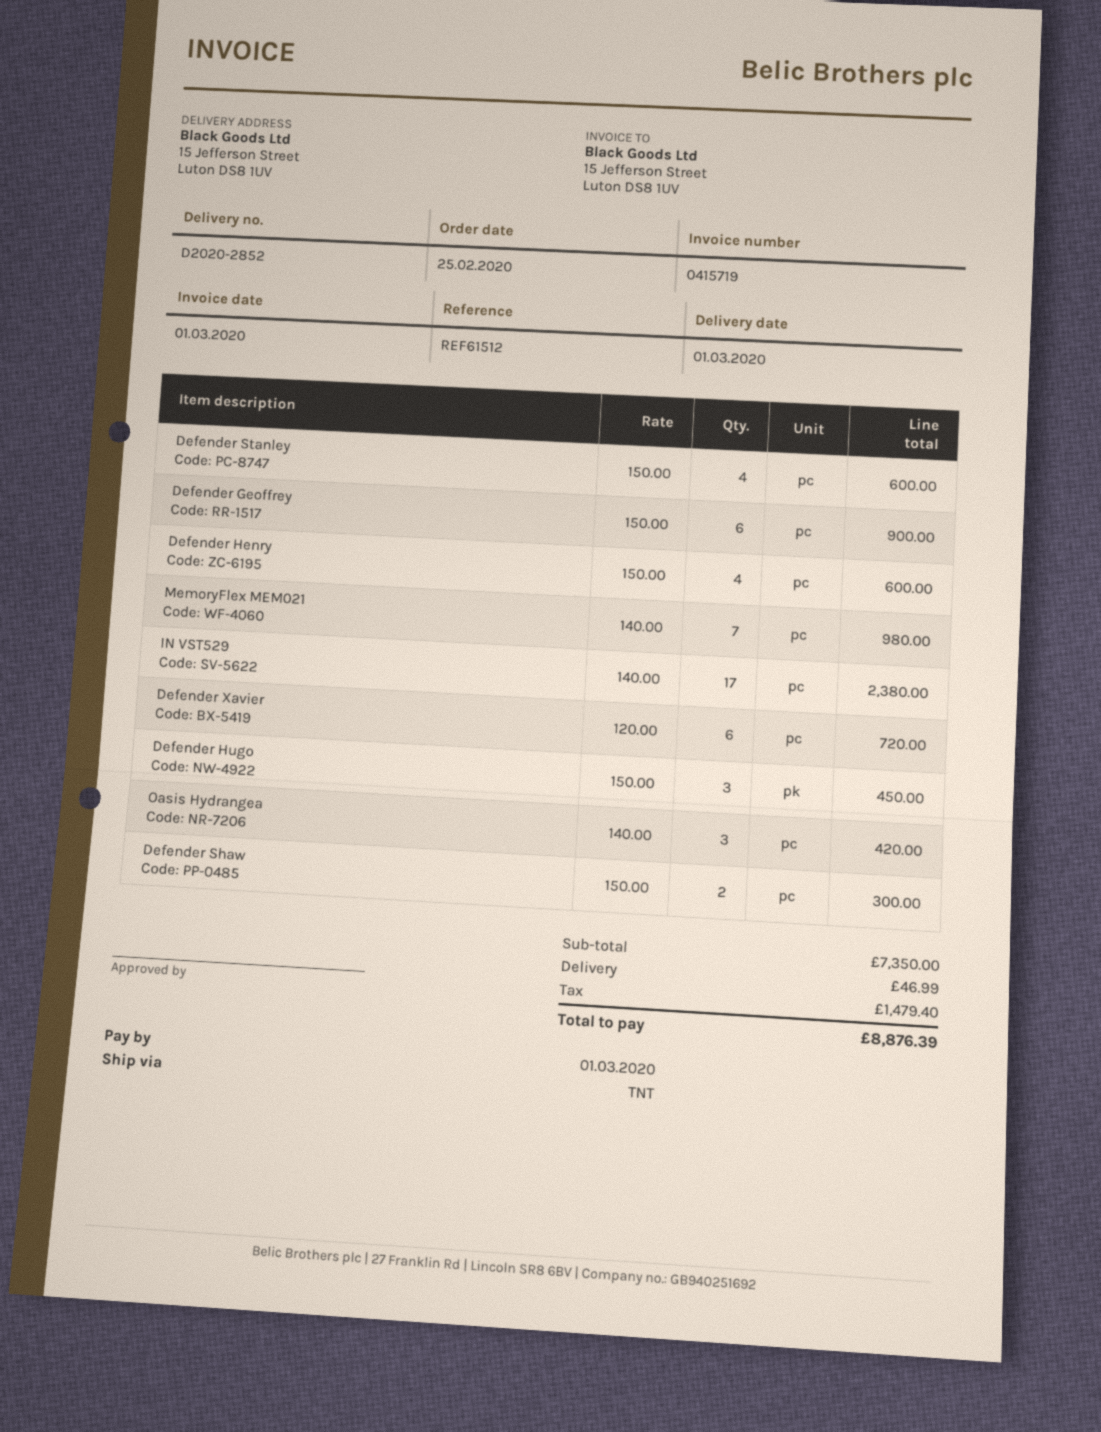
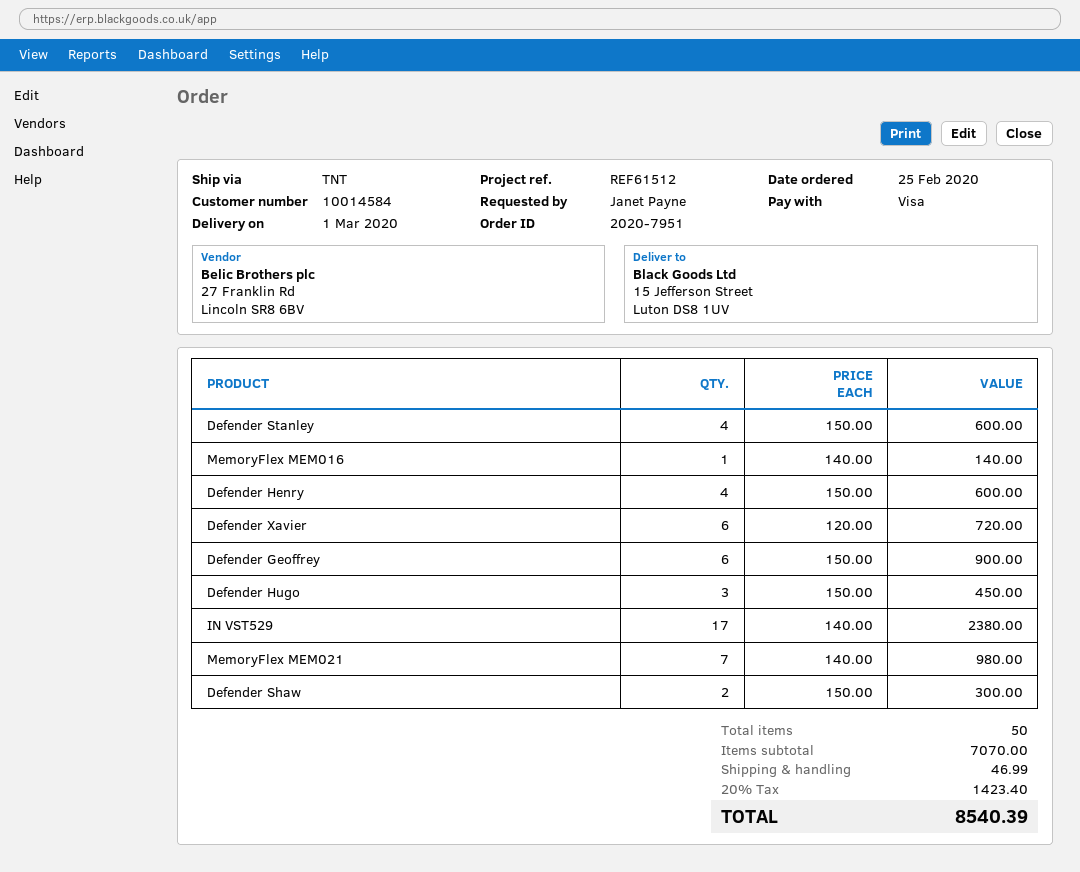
Oasis Hydrangea: 3 x 140.00 = 420.00 -> none
MemoryFlex MEM016: none -> 1 x 140.00 = 140.00
subtotal: 7350.00 -> 7070.00
tax: 1479.40 -> 1423.40
total: 8876.39 -> 8540.39

